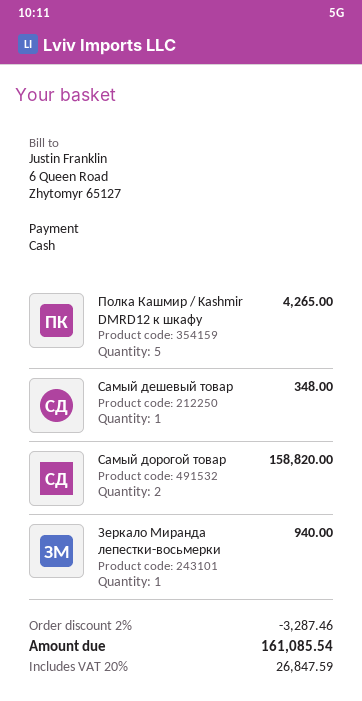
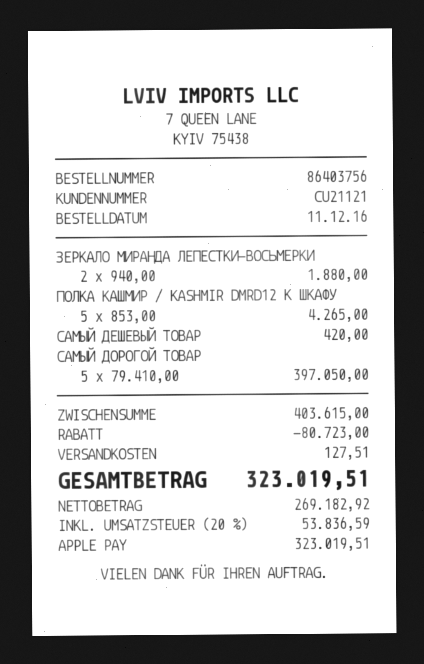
payment method: cash -> Apple Pay
Самый дешевый товар: 1 for 348.00 -> 1 for 420.00
Самый дорогой товар: 2 for 158820.00 -> 5 for 397050.00
Зеркало Миранда лепестки-восьмерки: 1 for 940.00 -> 2 for 1880.00
discount: 3287.46 -> 80723.00
shipping: none -> 127.51
tax: 20% = 26847.59 -> 20% = 53836.59
total: 161085.54 -> 323019.51

